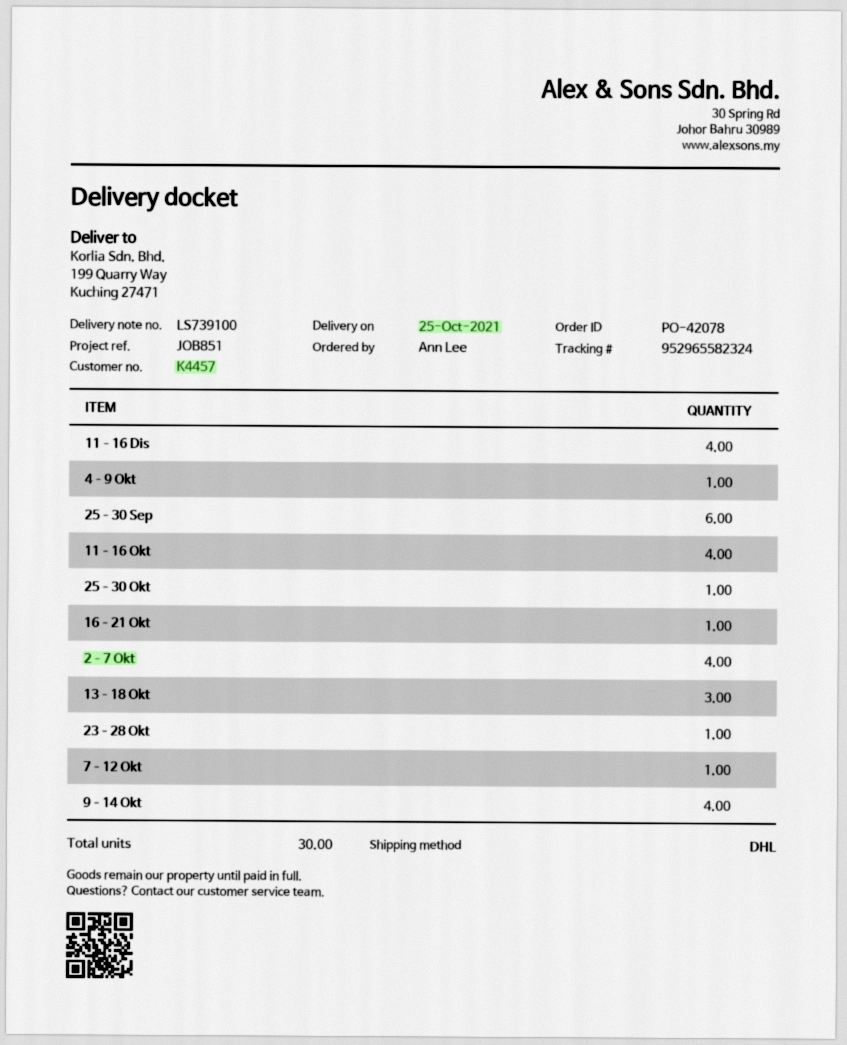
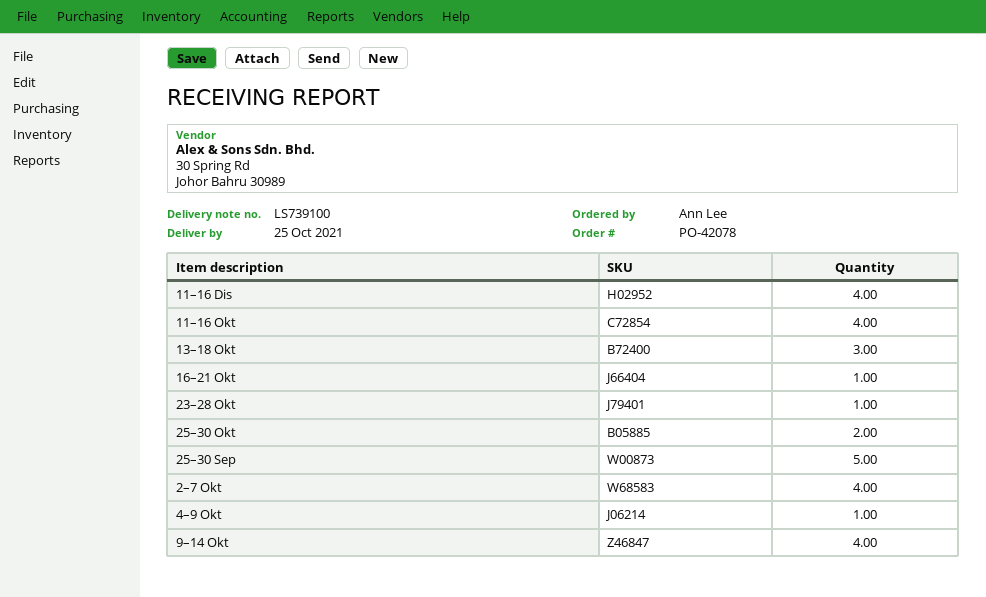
25–30 Sep: 6 -> 5
25–30 Okt: 1 -> 2
7–12 Okt: 1 -> none

